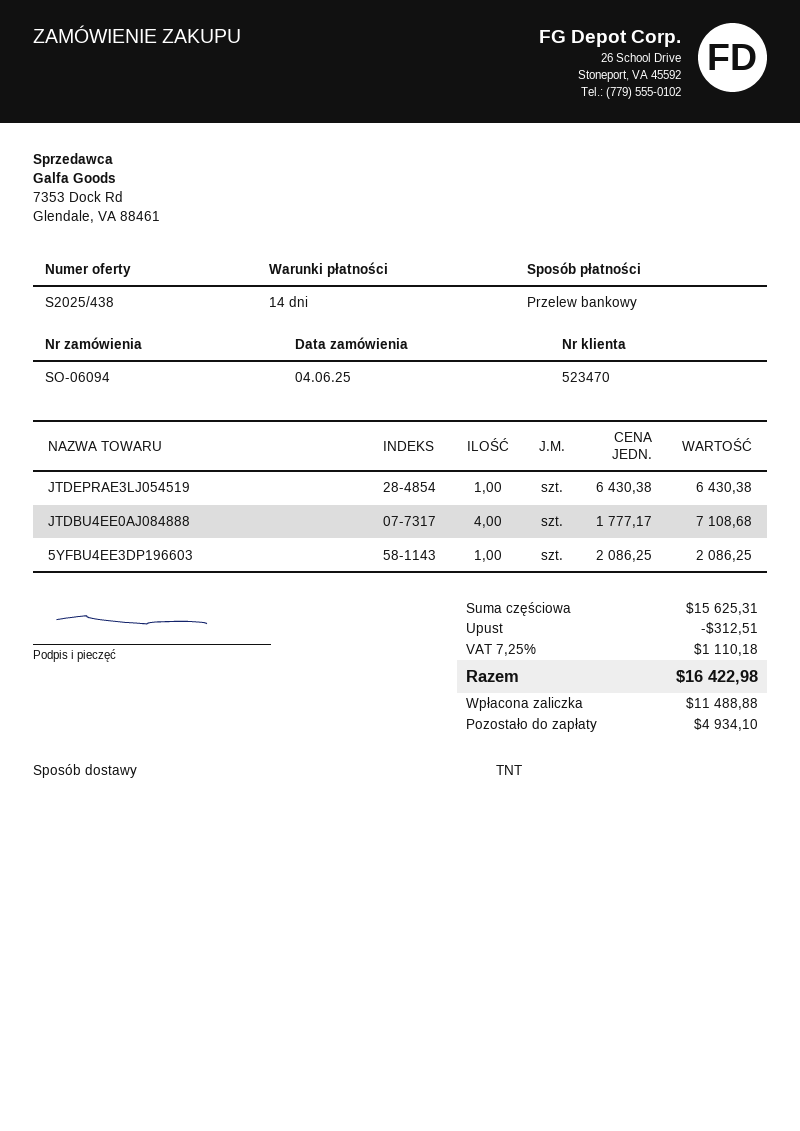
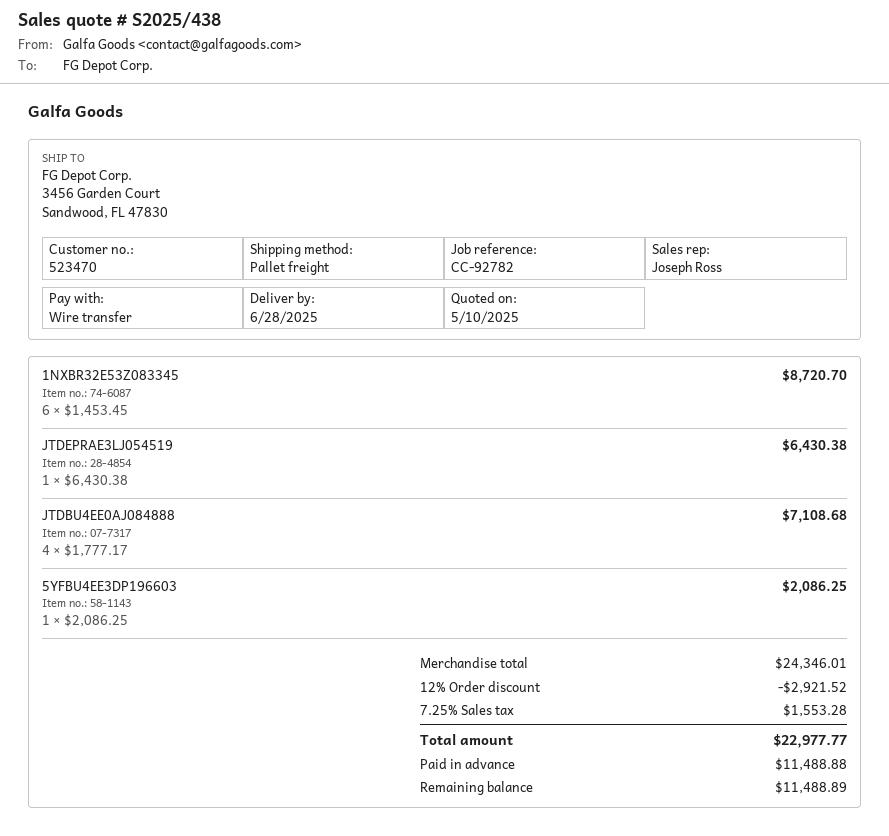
shipping method: TNT -> pallet freight
1NXBR32E53Z083345: none -> 6 x 1453.45 = 8720.70
subtotal: 15625.31 -> 24346.01
discount: 312.51 -> 2921.52
tax: 7.25% = 1110.18 -> 7.25% = 1553.28
total: 16422.98 -> 22977.77
balance: 4934.10 -> 11488.89

